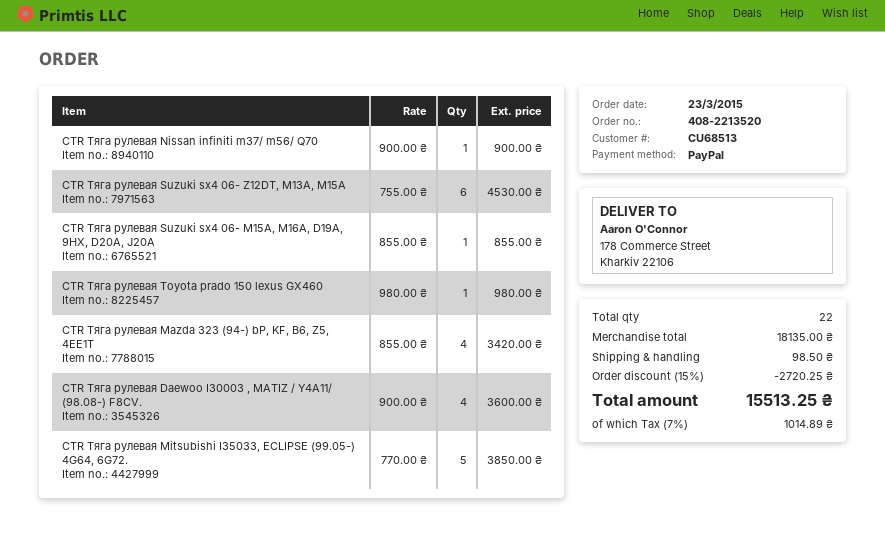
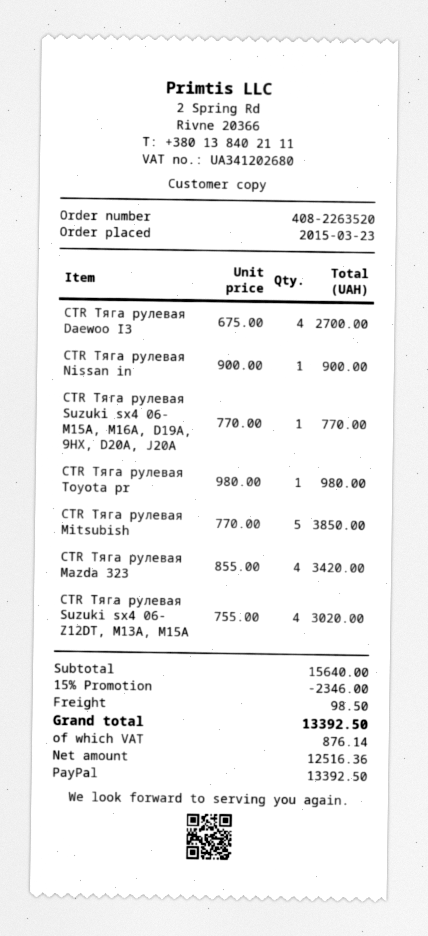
order number: 408-2213520 -> 408-2263520
CTR Тяга рулевая Suzuki sx4 06- Z12DT, M13A, M15A: 6 x 755.00 = 4530.00 -> 4 x 755.00 = 3020.00
CTR Тяга рулевая Suzuki sx4 06- M15A, M16A, D19A, 9HX, D20A, J20A: 1 x 855.00 = 855.00 -> 1 x 770.00 = 770.00
CTR Тяга рулевая Daewoo I30003 , MATIZ / Y4A11/ (98.08-) F8CV.: 4 x 900.00 = 3600.00 -> 4 x 675.00 = 2700.00
subtotal: 18135.00 -> 15640.00
discount: 15% = 2720.25 -> 15% = 2346.00
tax: 1014.89 -> 876.14
total: 15513.25 -> 13392.50

